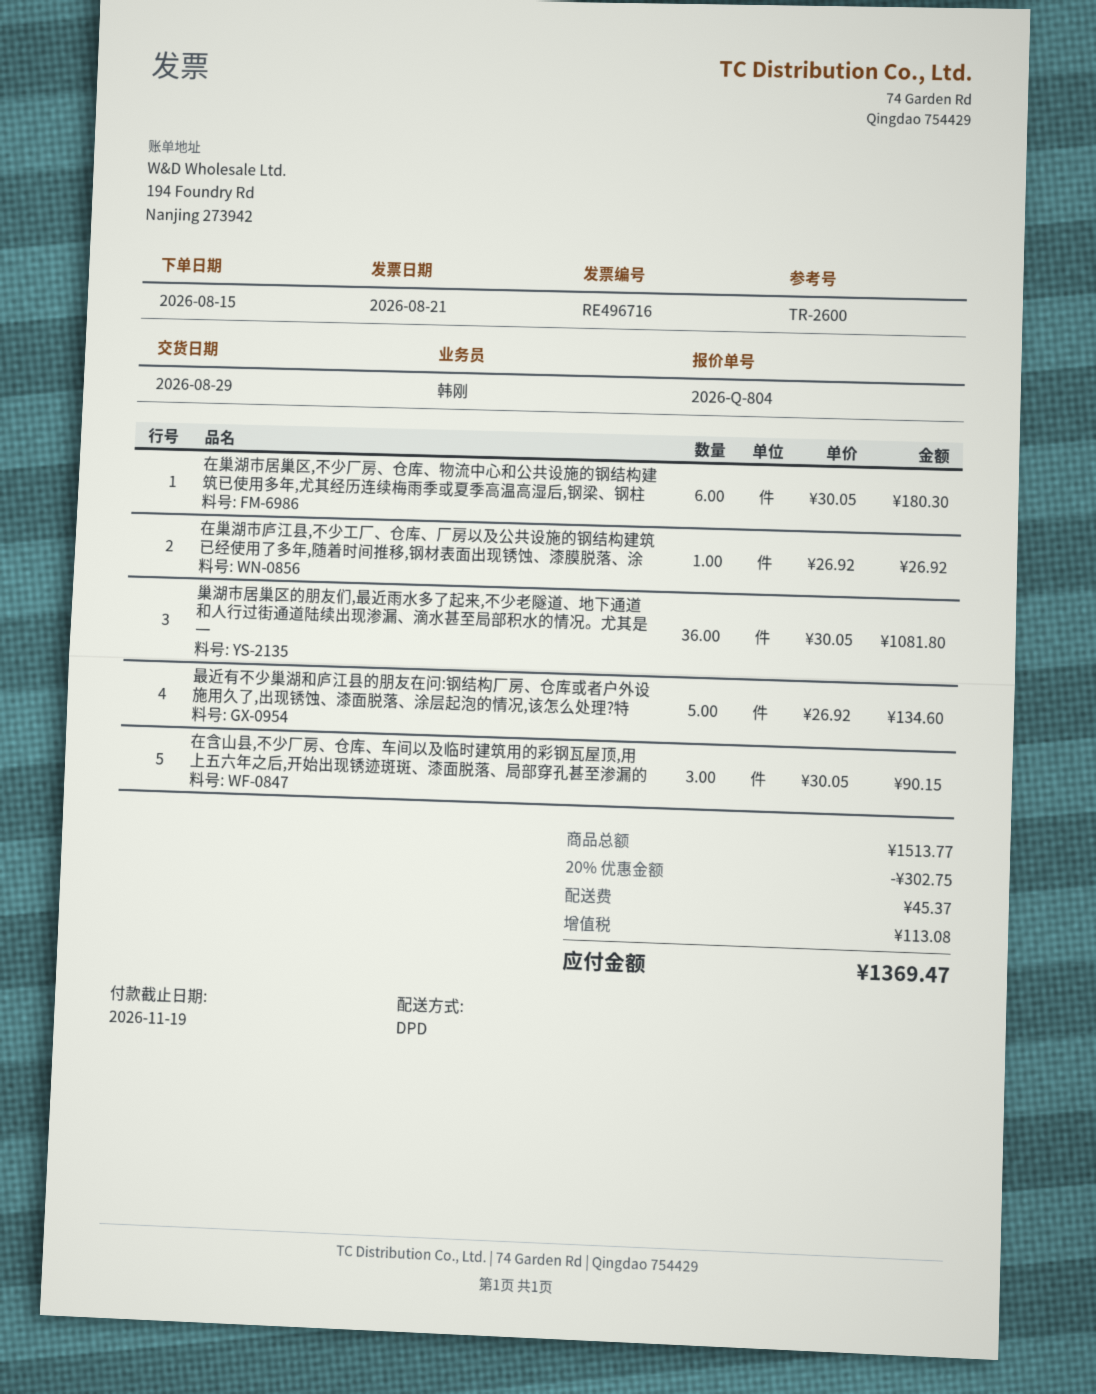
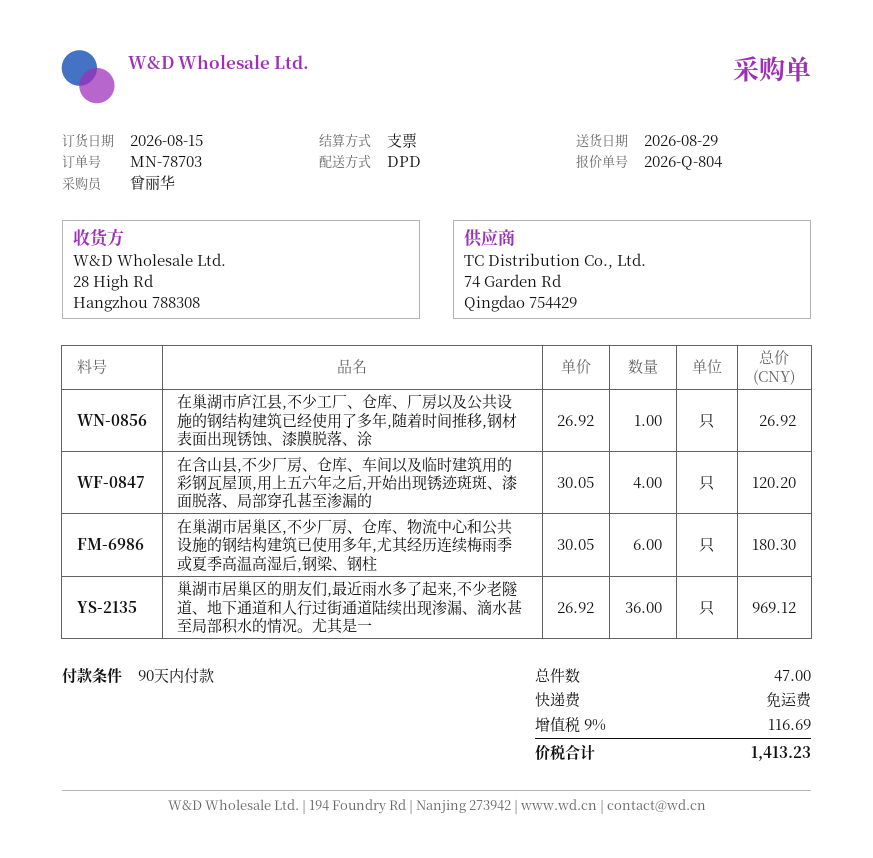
巢湖市居巢区的朋友们,最近雨水多了起来,不少老隧道、地下通道和人行过街通道陆续出现渗漏、滴水甚至局部积水的情况。尤其是一: 36 x 30.05 = 1081.80 -> 36 x 26.92 = 969.12
最近有不少巢湖和庐江县的朋友在问:钢结构厂房、仓库或者户外设施用久了,出现锈蚀、漆面脱落、涂层起泡的情况,该怎么处理?特: 5 x 26.92 = 134.60 -> none
在含山县,不少厂房、仓库、车间以及临时建筑用的彩钢瓦屋顶,用上五六年之后,开始出现锈迹斑斑、漆面脱落、局部穿孔甚至渗漏的: 3 x 30.05 = 90.15 -> 4 x 30.05 = 120.20
discount: 20% = 302.75 -> none
shipping: 45.37 -> 0.00
tax: 113.08 -> 116.69
total: 1369.47 -> 1413.23

